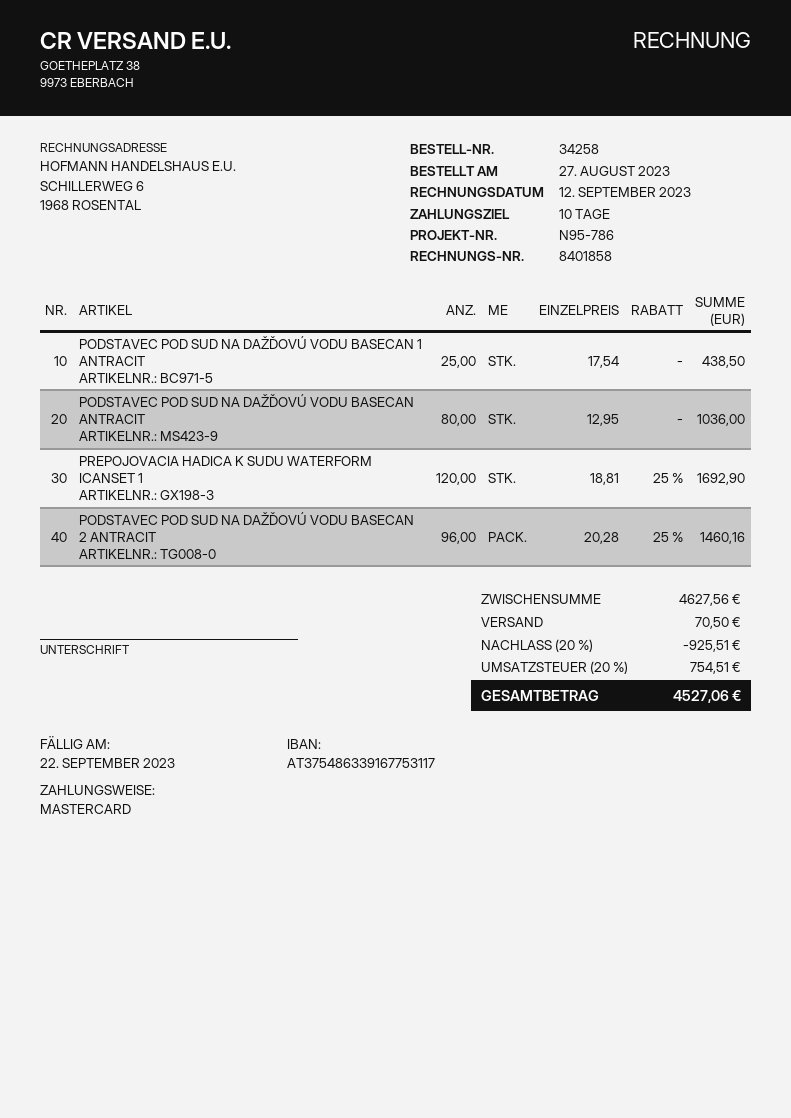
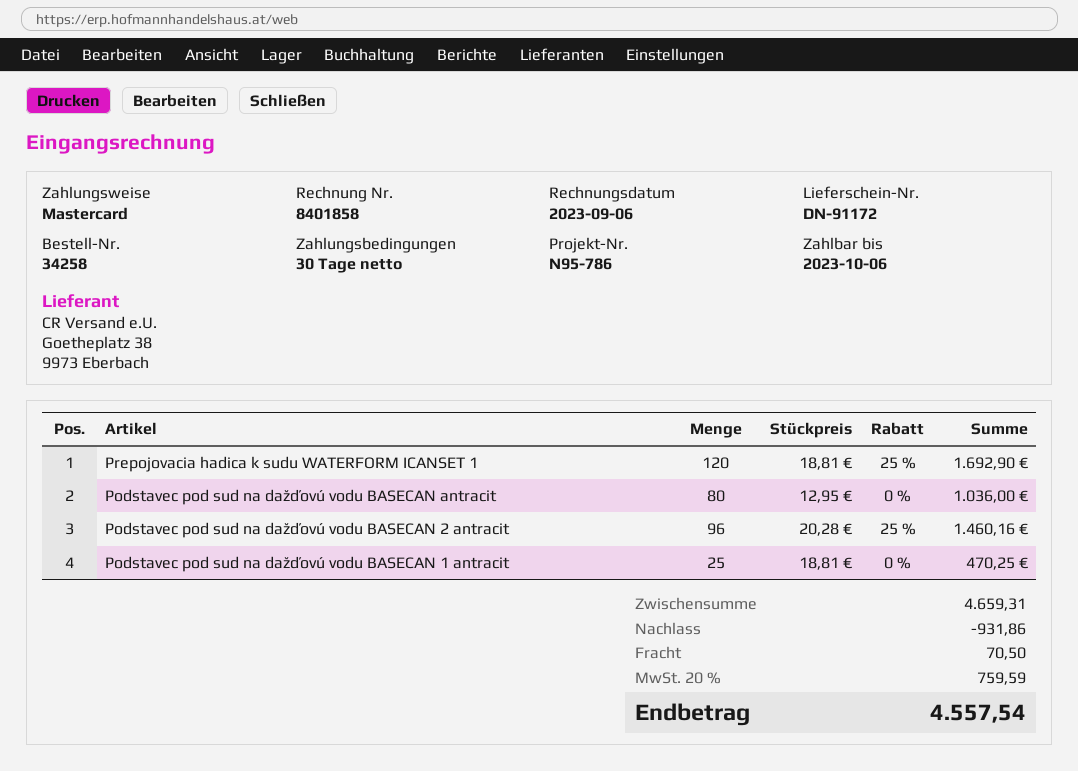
invoice date: 2023-09-12 -> 2023-09-06
payment terms: 10 days -> 30 days
due date: 2023-09-22 -> 2023-10-06
PODSTAVEC POD SUD NA DAŽĎOVÚ VODU BASECAN 1 ANTRACIT: 25 x 17.54 = 438.50 -> 25 x 18.81 = 470.25
subtotal: 4627.56 -> 4659.31
discount: 925.51 -> 931.86
tax: 20% = 754.51 -> 20% = 759.59
total: 4527.06 -> 4557.54

